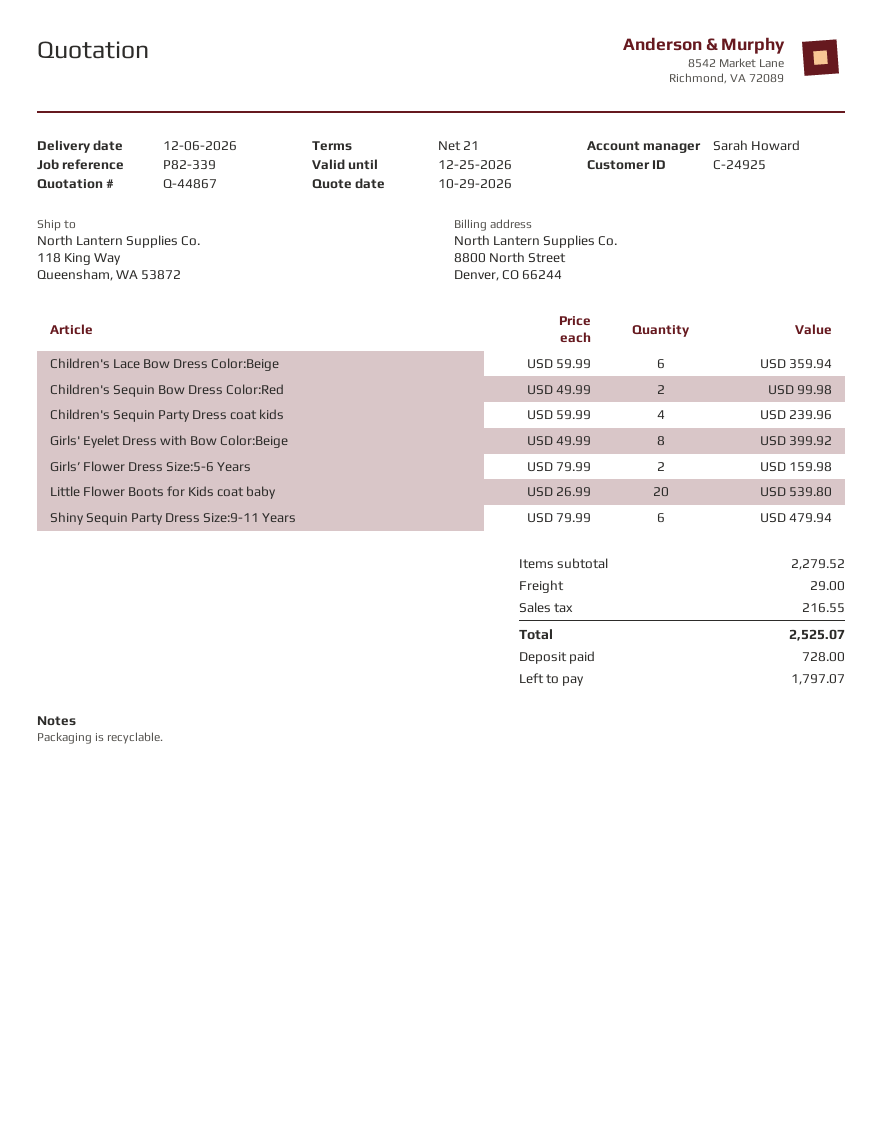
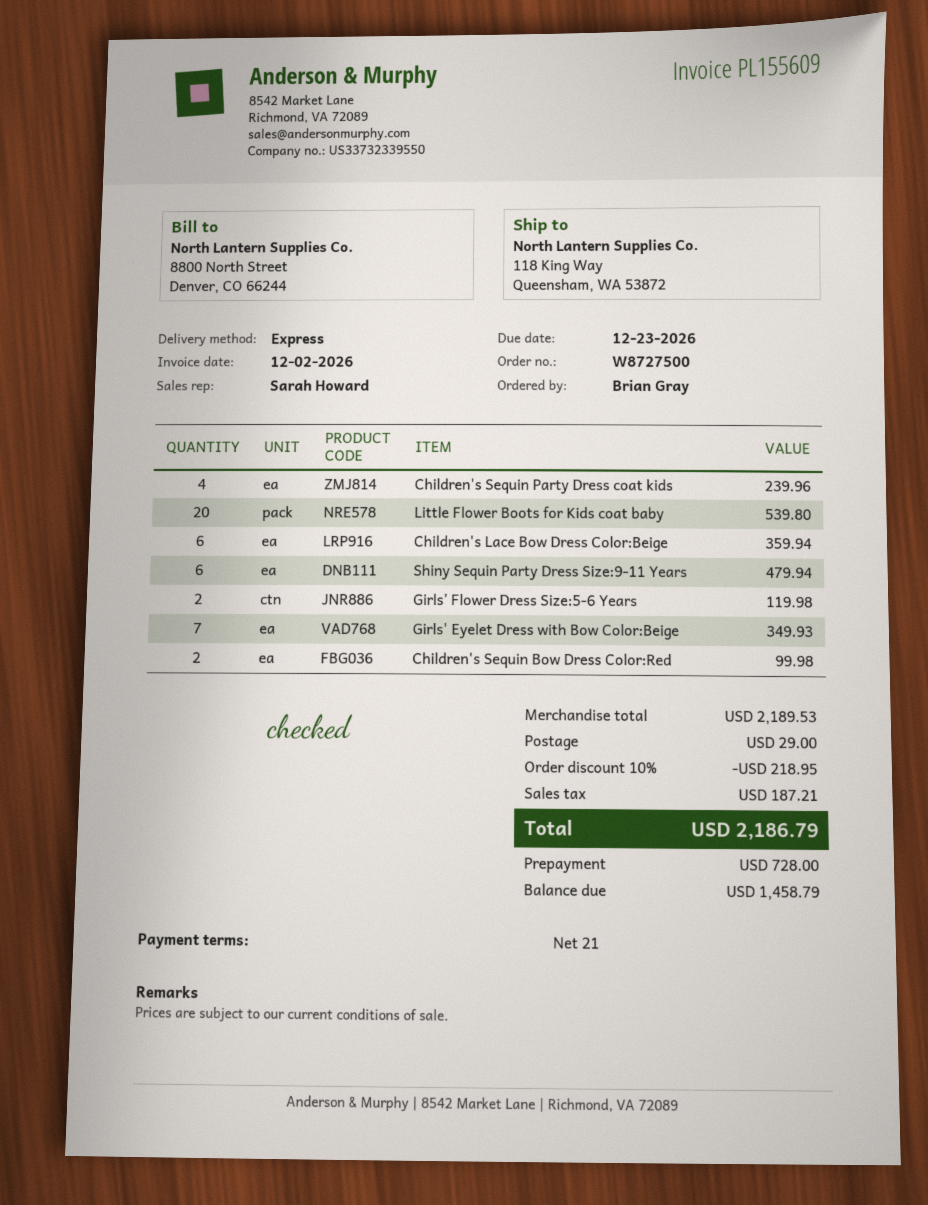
Girls' Eyelet Dress with Bow Color:Beige: 8 for 399.92 -> 7 for 349.93
Girls’ Flower Dress Size:5-6 Years: 2 for 159.98 -> 2 for 119.98
subtotal: 2279.52 -> 2189.53
discount: none -> 10% = 218.95
tax: 216.55 -> 187.21
total: 2525.07 -> 2186.79
balance: 1797.07 -> 1458.79

